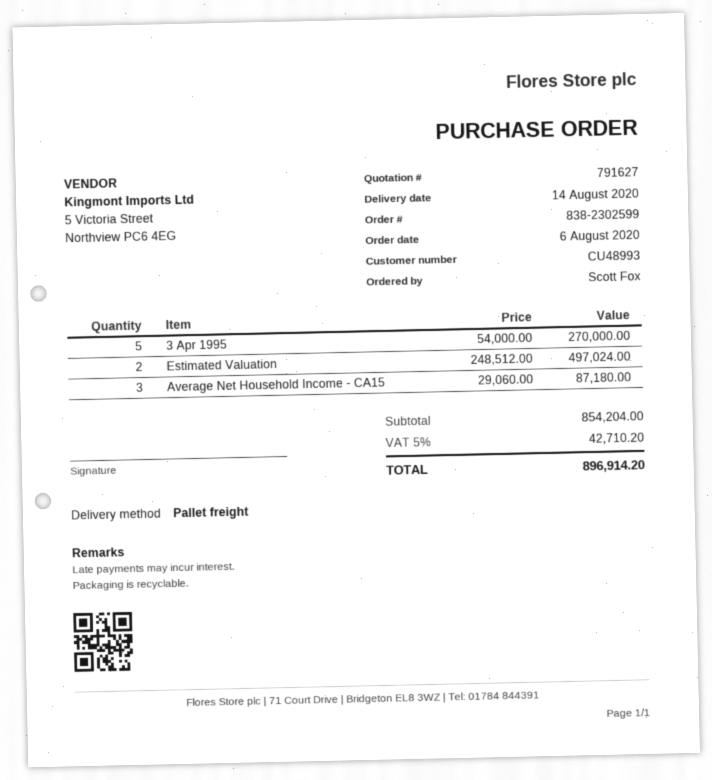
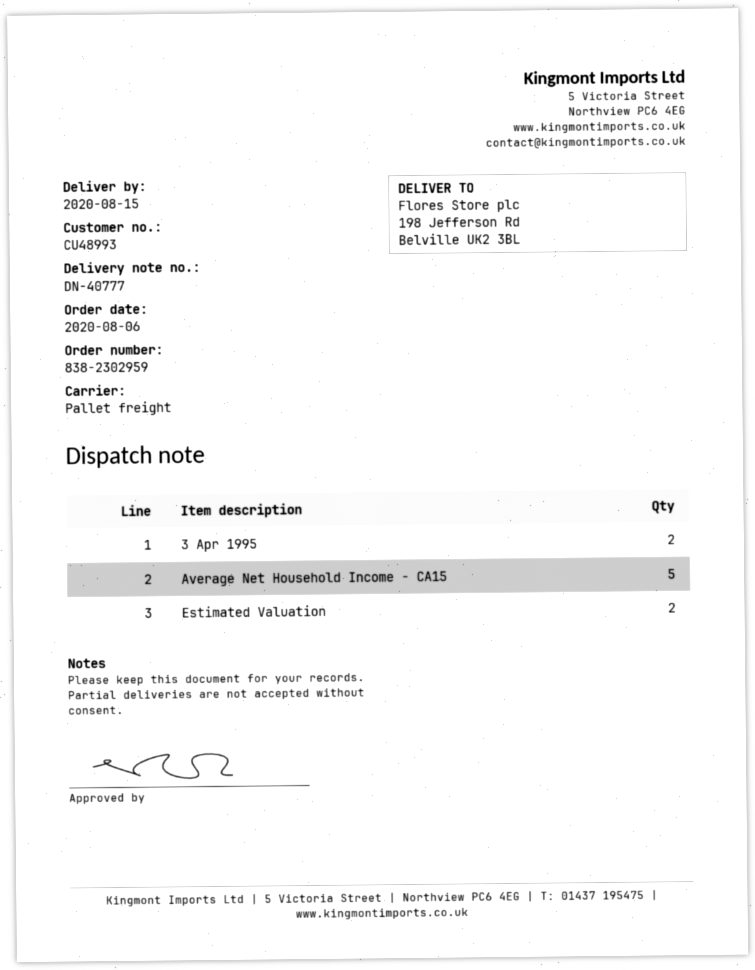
order number: 838-2302599 -> 838-2302959
delivery date: 2020-08-14 -> 2020-08-15
3 Apr 1995: 5 -> 2
Average Net Household Income - CA15: 3 -> 5

